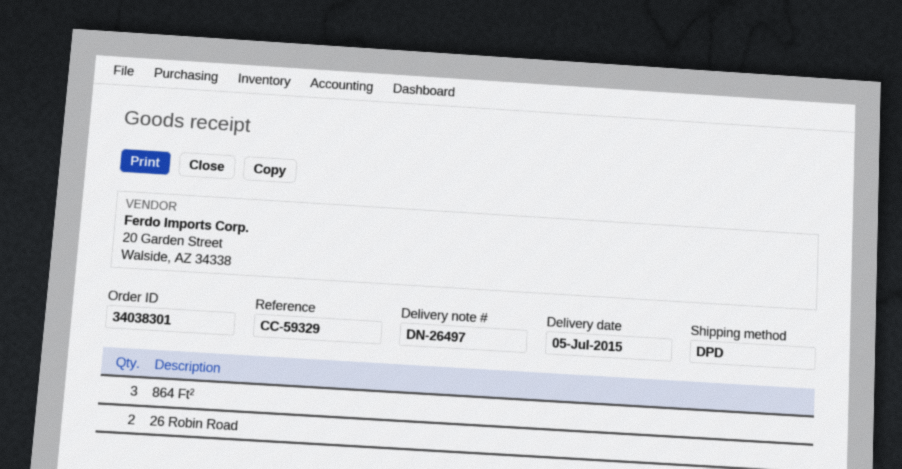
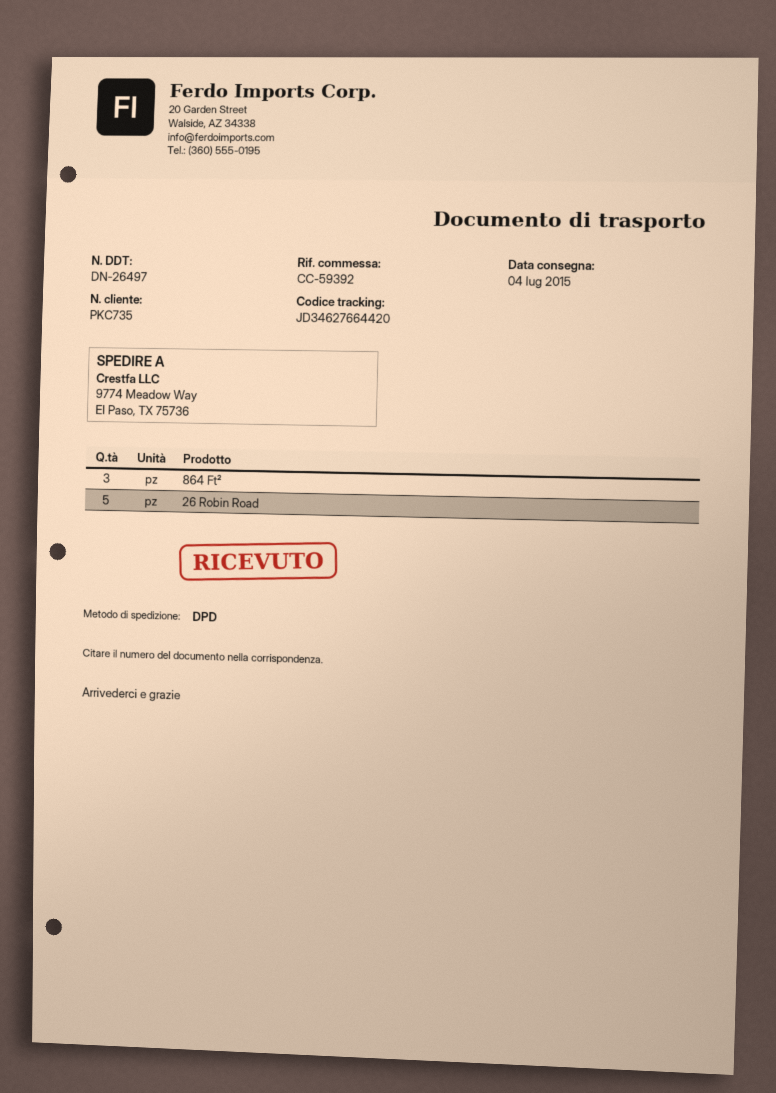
delivery date: 2015-07-05 -> 2015-07-04
reference: CC-59329 -> CC-59392
26 Robin Road: 2 -> 5

